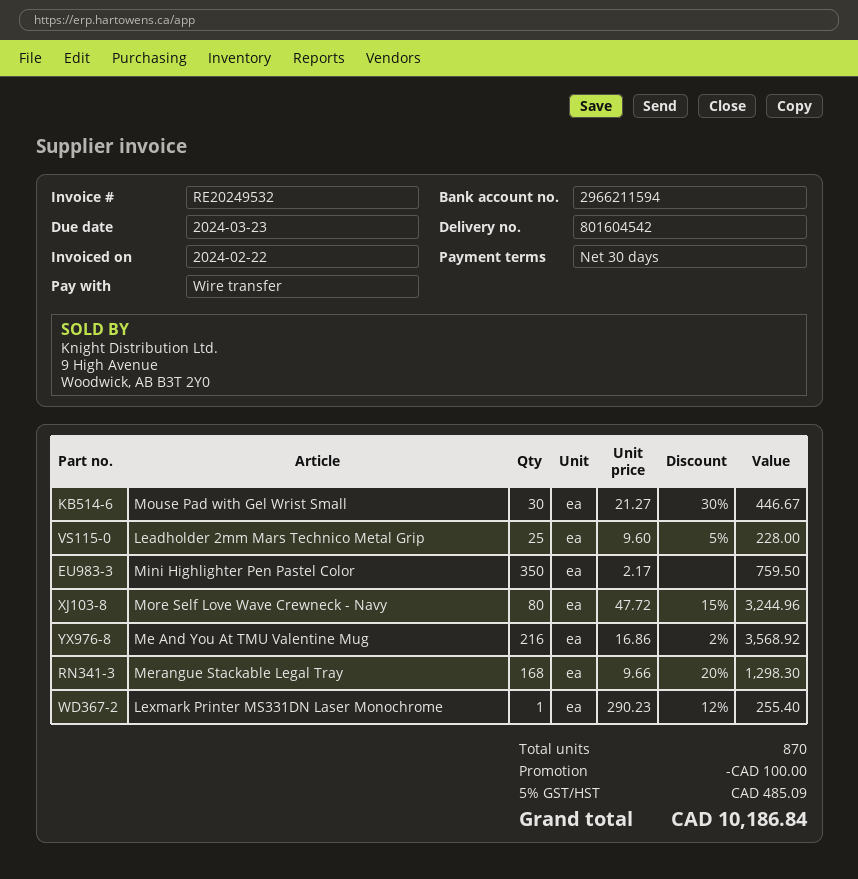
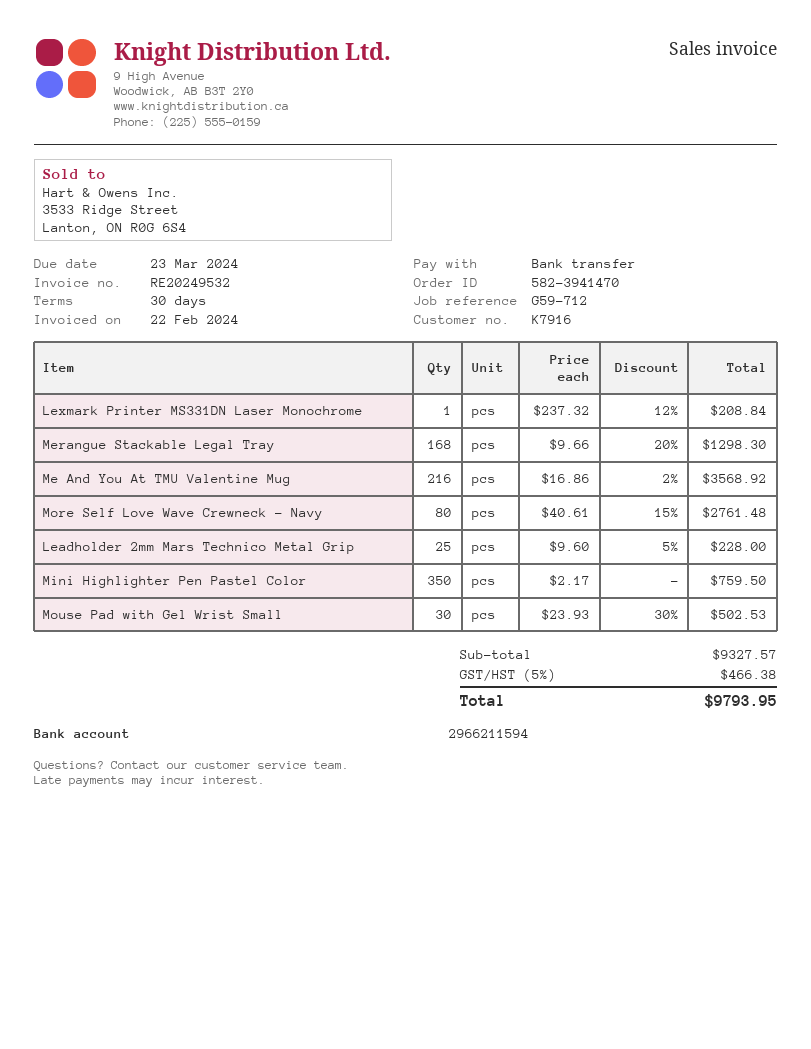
Mouse Pad with Gel Wrist Small: 30 x 21.27 - 30% = 446.67 -> 30 x 23.93 - 30% = 502.53
More Self Love Wave Crewneck - Navy: 80 x 47.72 - 15% = 3244.96 -> 80 x 40.61 - 15% = 2761.48
Lexmark Printer MS331DN Laser Monochrome: 1 x 290.23 - 12% = 255.40 -> 1 x 237.32 - 12% = 208.84
discount: 100.00 -> none
tax: 5% = 485.09 -> 5% = 466.38
total: 10186.84 -> 9793.95

